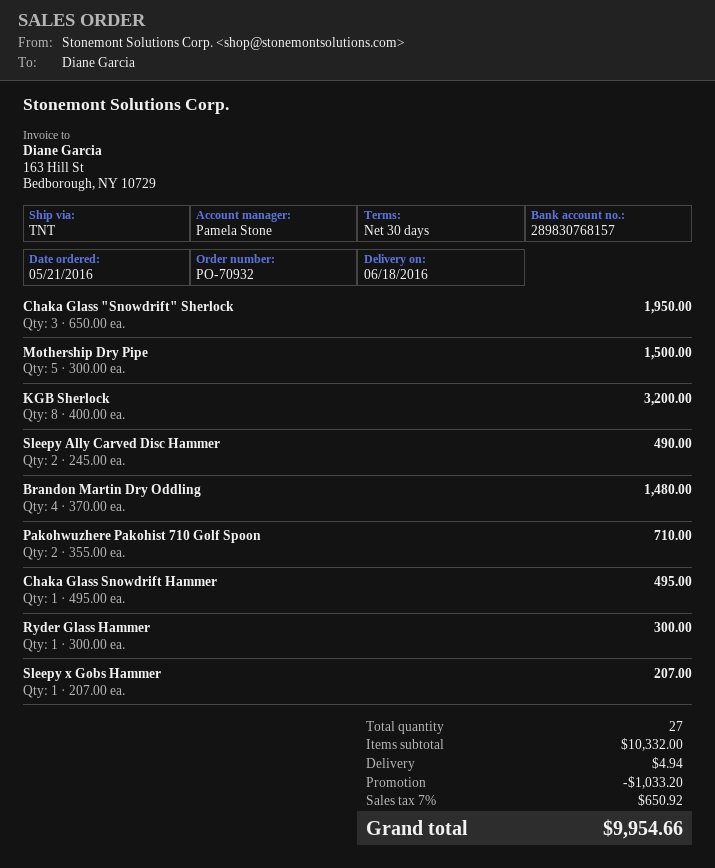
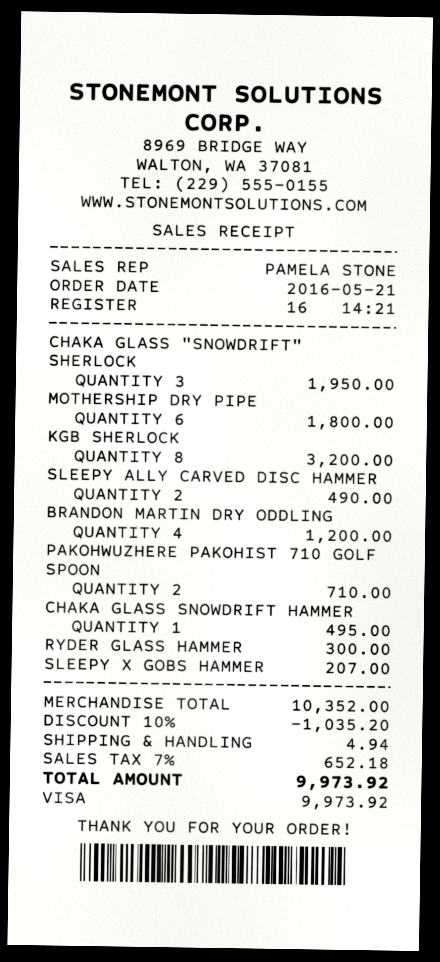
Mothership Dry Pipe: 5 for 1500.00 -> 6 for 1800.00
Brandon Martin Dry Oddling: 4 for 1480.00 -> 4 for 1200.00
subtotal: 10332.00 -> 10352.00
discount: 1033.20 -> 1035.20
tax: 7% = 650.92 -> 7% = 652.18
total: 9954.66 -> 9973.92

